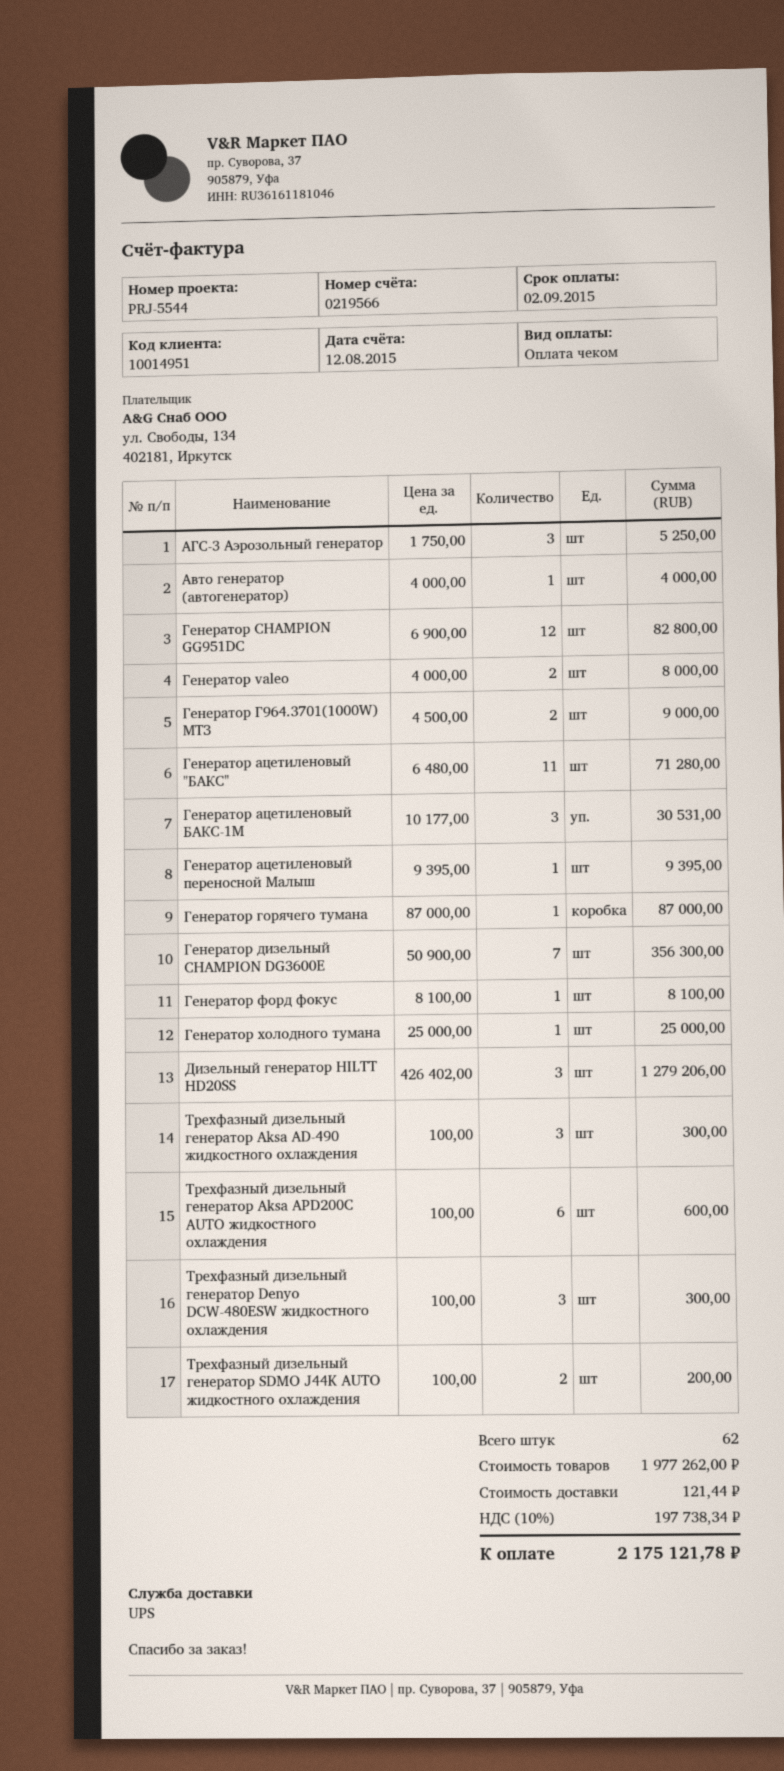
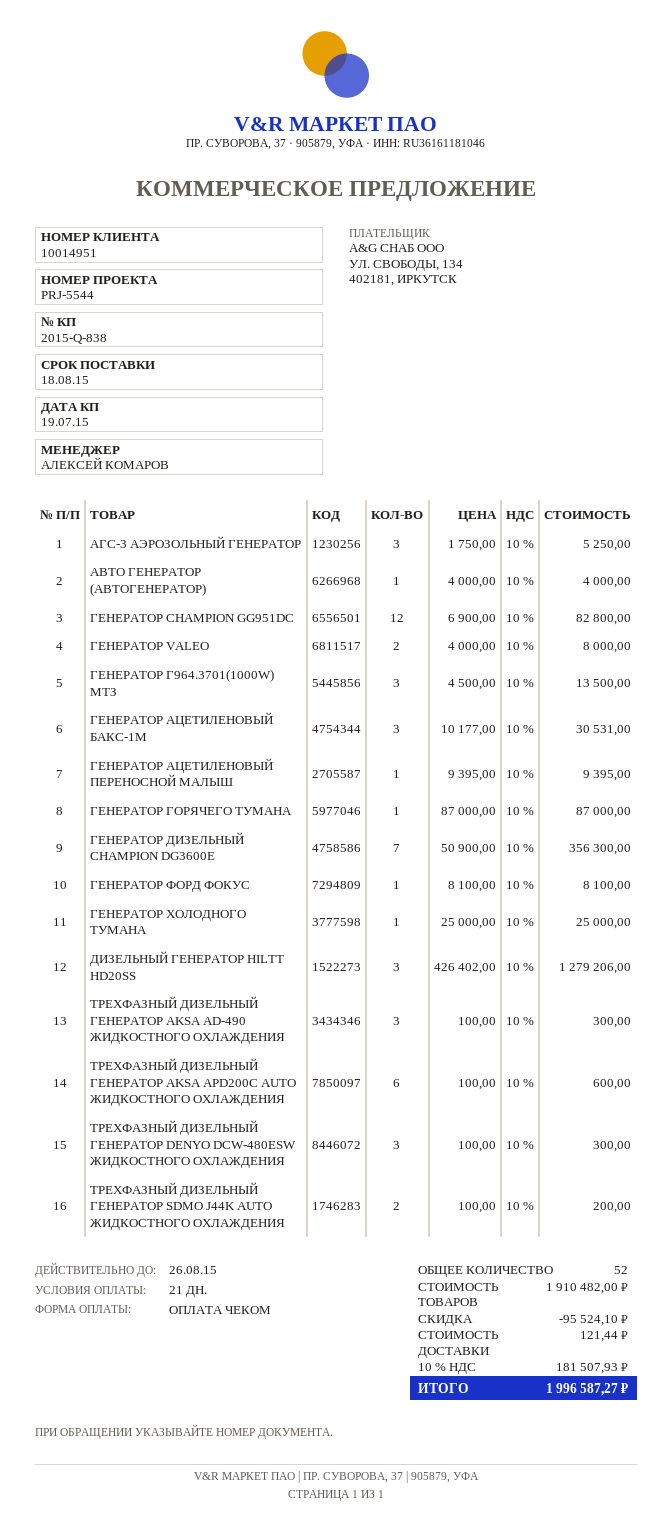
Генератор Г964.3701(1000W) МТЗ: 2 x 4500.00 = 9000.00 -> 3 x 4500.00 = 13500.00
Генератор ацетиленовый "БАКС": 11 x 6480.00 = 71280.00 -> none
total quantity: 62 -> 52
subtotal: 1977262.00 -> 1910482.00
discount: none -> 95524.10
tax: 10% = 197738.34 -> 10% = 181507.93
total: 2175121.78 -> 1996587.27

